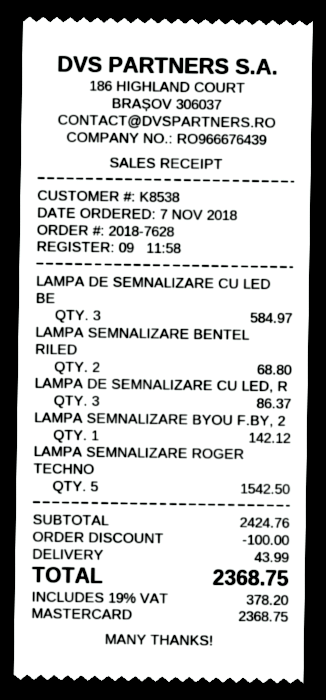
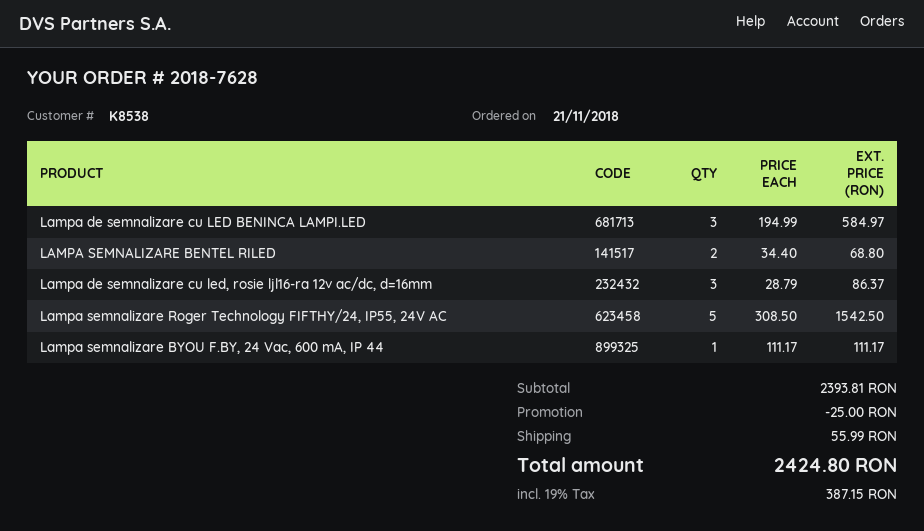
order date: 2018-11-07 -> 2018-11-21
LAMPA SEMNALIZARE BYOU F.BY, 2: 1 for 142.12 -> 1 for 111.17
subtotal: 2424.76 -> 2393.81
discount: 100.00 -> 25.00
shipping: 43.99 -> 55.99
tax: 19% = 378.20 -> 19% = 387.15
total: 2368.75 -> 2424.80

